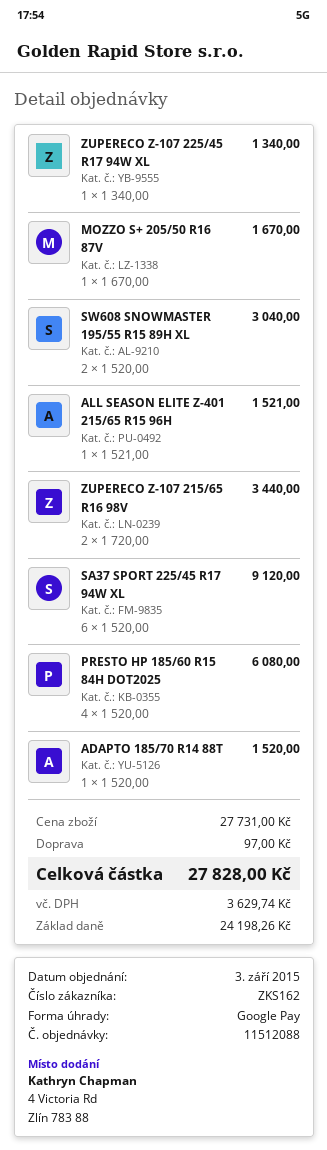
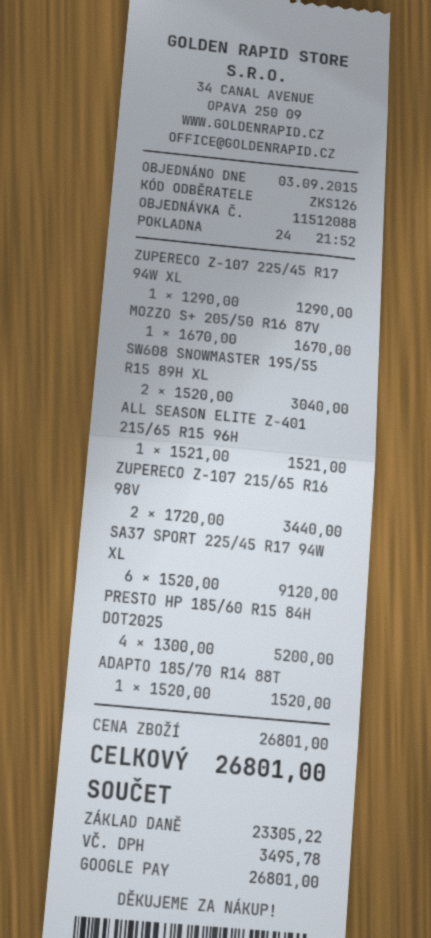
customer number: ZKS162 -> ZKS126
ZUPERECO Z-107 225/45 R17 94W XL: 1 x 1340.00 = 1340.00 -> 1 x 1290.00 = 1290.00
PRESTO HP 185/60 R15 84H DOT2025: 4 x 1520.00 = 6080.00 -> 4 x 1300.00 = 5200.00
subtotal: 27731.00 -> 26801.00
shipping: 97.00 -> none
net: 24198.26 -> 23305.22
tax: 3629.74 -> 3495.78
total: 27828.00 -> 26801.00

